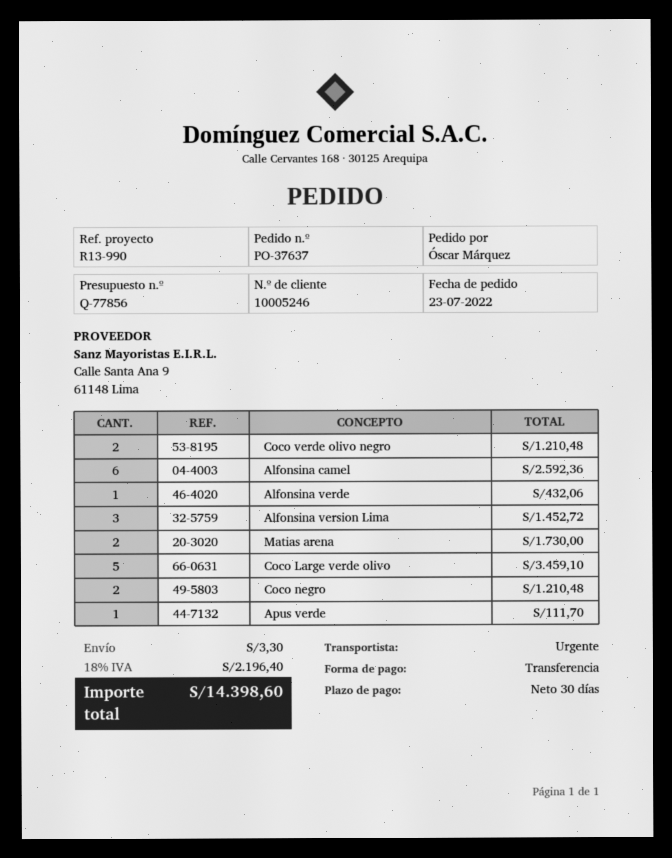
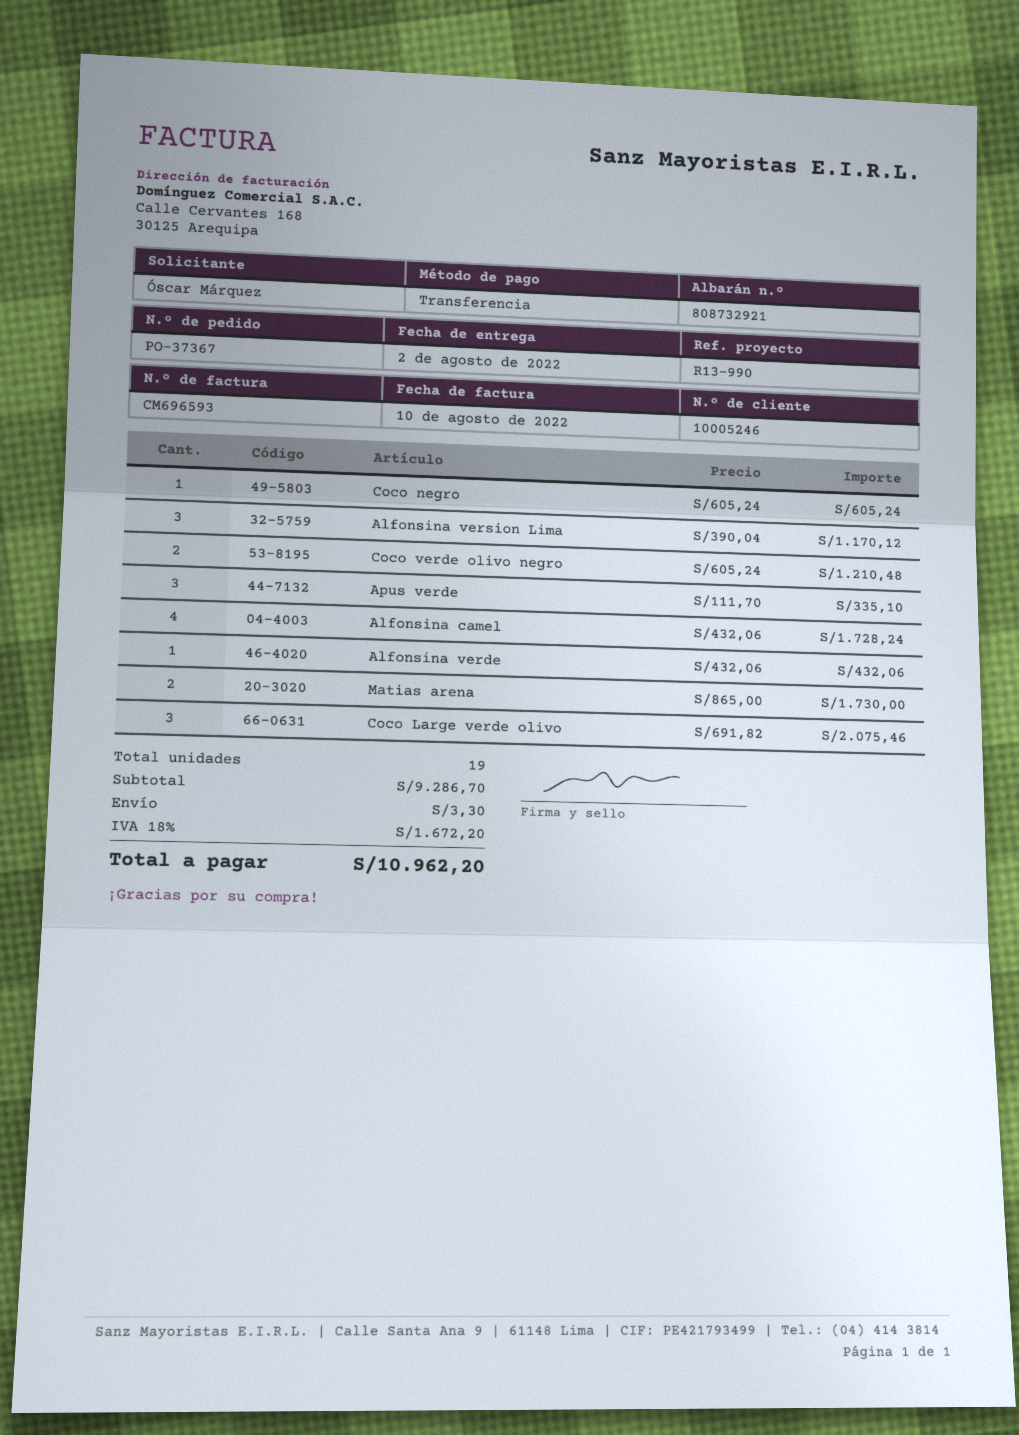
order number: PO-37637 -> PO-37367
Alfonsina camel: 6 for 2592.36 -> 4 for 1728.24
Alfonsina version Lima: 3 for 1452.72 -> 3 for 1170.12
Coco Large verde olivo: 5 for 3459.10 -> 3 for 2075.46
Coco negro: 2 for 1210.48 -> 1 for 605.24
Apus verde: 1 for 111.70 -> 3 for 335.10
tax: 18% = 2196.40 -> 18% = 1672.20
total: 14398.60 -> 10962.20

